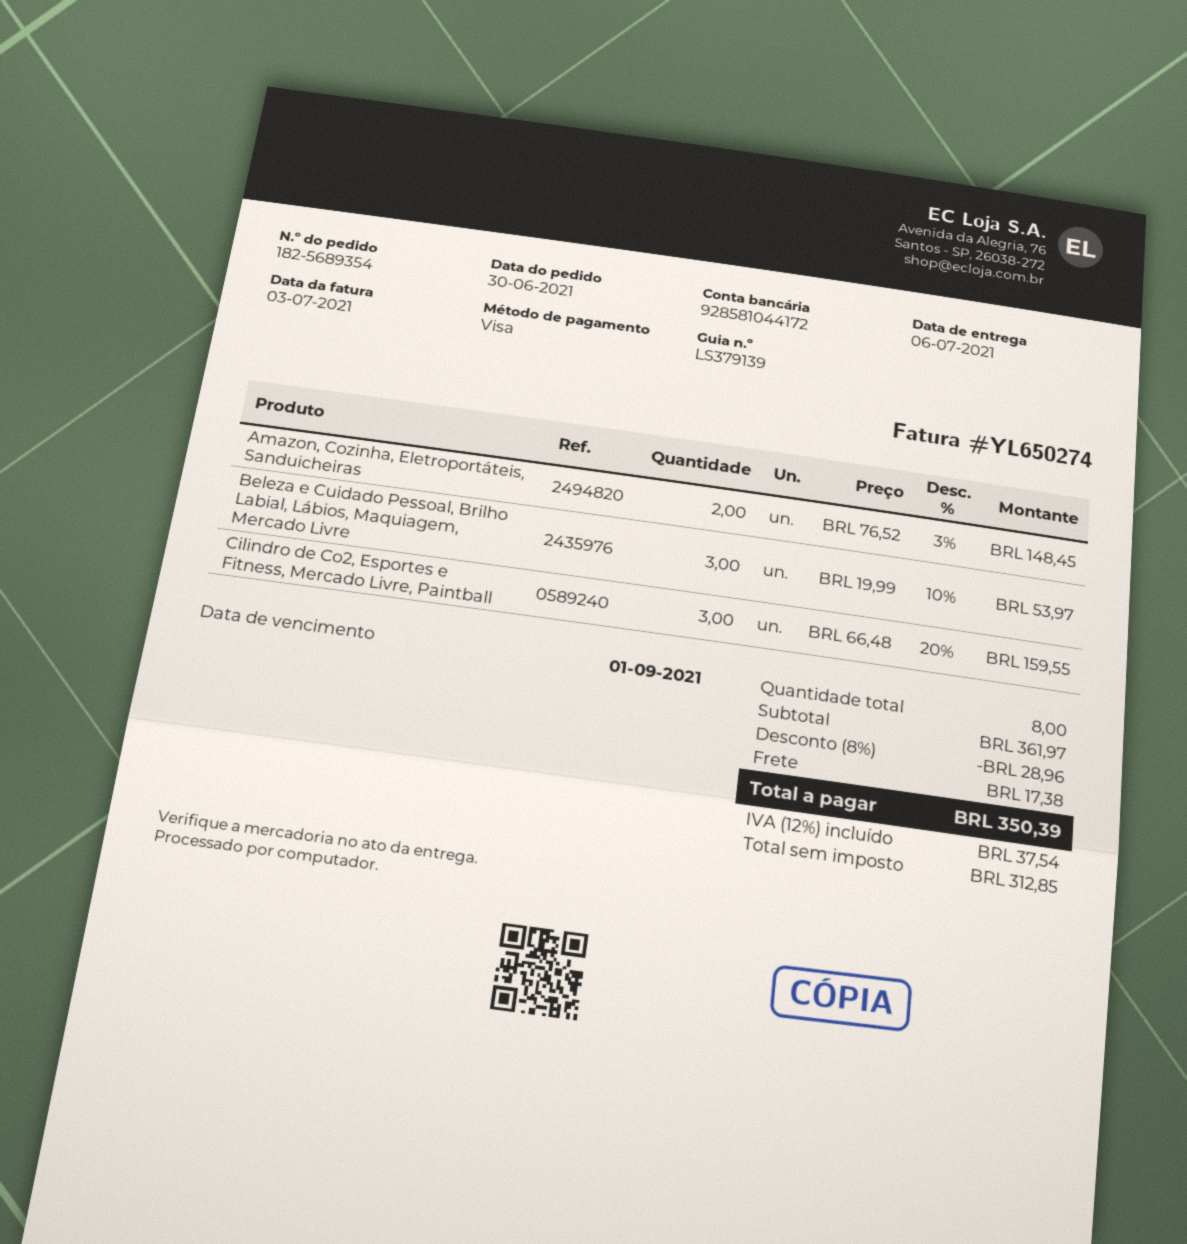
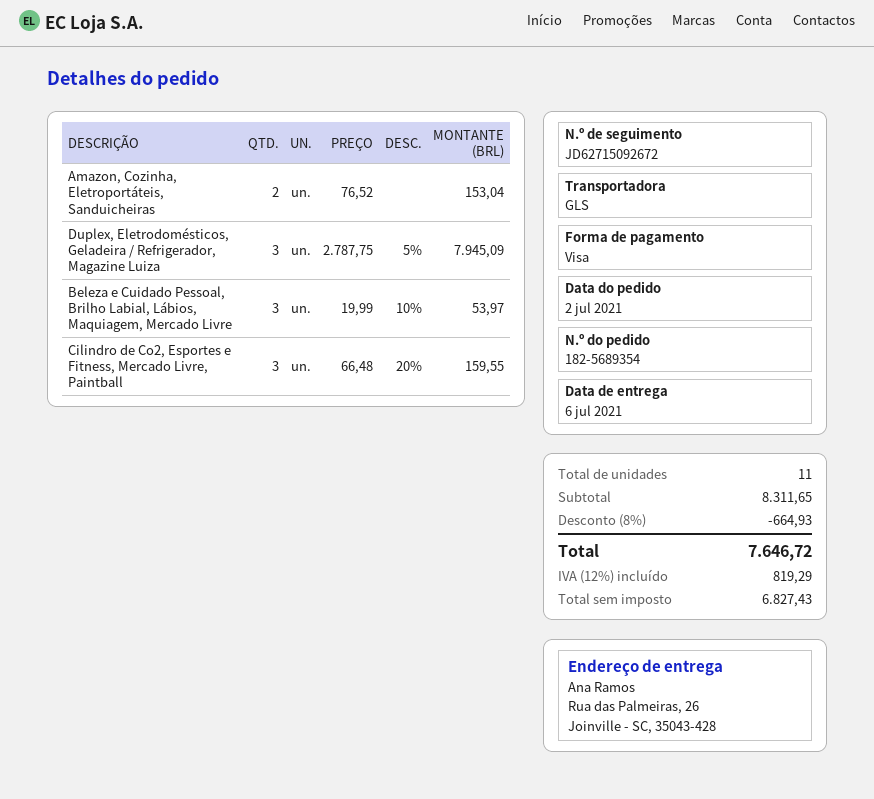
order date: 2021-06-30 -> 2021-07-02
Amazon, Cozinha, Eletroportáteis, Sanduicheiras: 2 x 76.52 - 3% = 148.45 -> 2 x 76.52 = 153.04
Duplex, Eletrodomésticos, Geladeira / Refrigerador, Magazine Luiza: none -> 3 x 2787.75 - 5% = 7945.09
total quantity: 8 -> 11
subtotal: 361.97 -> 8311.65
discount: 8% = 28.96 -> 8% = 664.93
shipping: 17.38 -> none
net: 312.85 -> 6827.43
tax: 12% = 37.54 -> 12% = 819.29
total: 350.39 -> 7646.72

